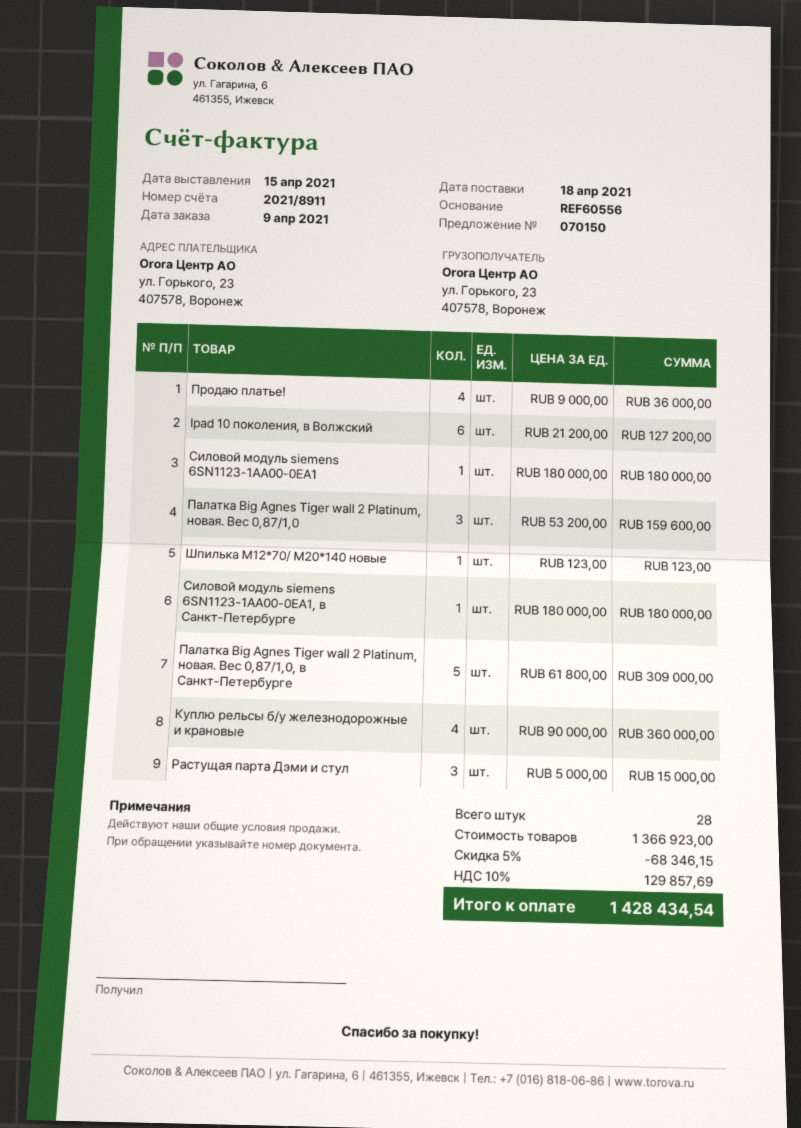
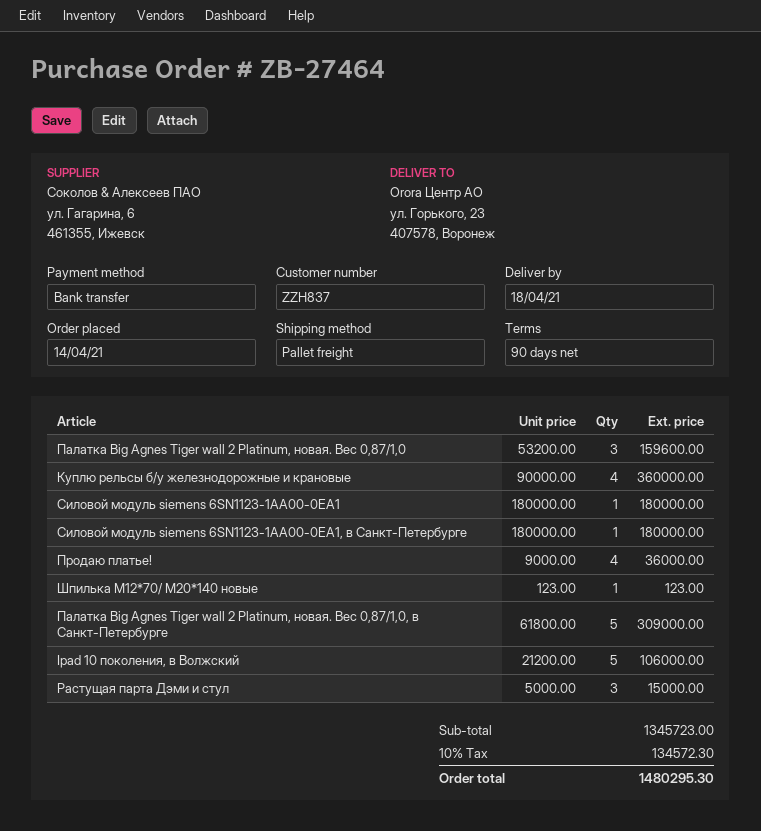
order date: 2021-04-09 -> 2021-04-14
Ipad 10 поколения, в Волжский: 6 x 21200.00 = 127200.00 -> 5 x 21200.00 = 106000.00
subtotal: 1366923.00 -> 1345723.00
discount: 5% = 68346.15 -> none
tax: 10% = 129857.69 -> 10% = 134572.30
total: 1428434.54 -> 1480295.30

